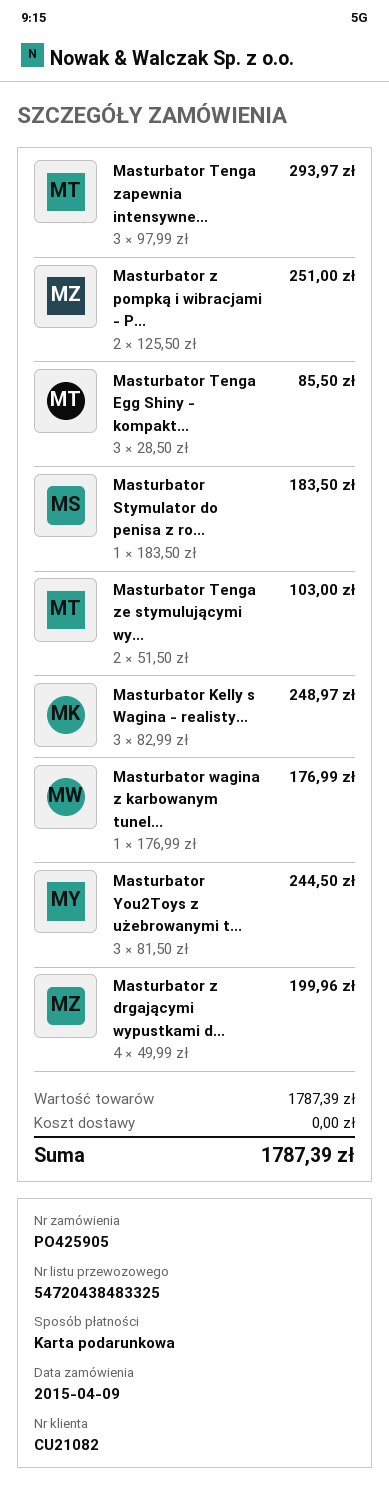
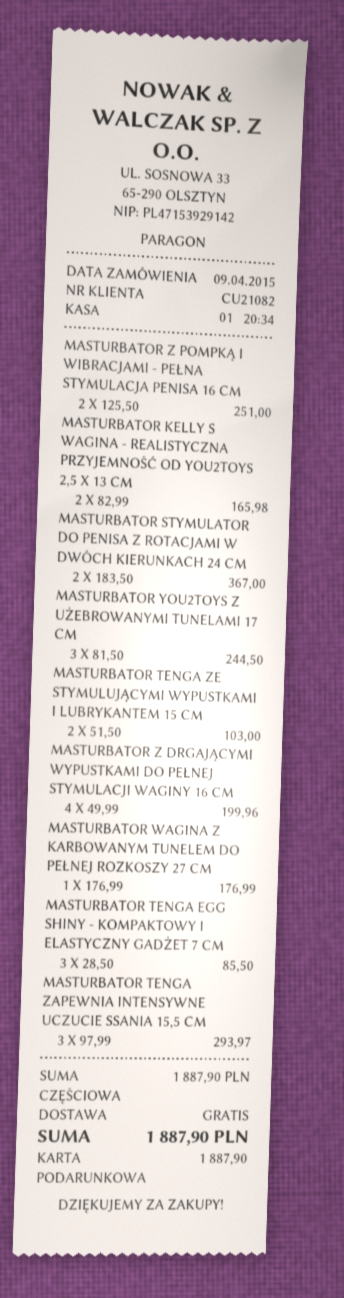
Masturbator Stymulator do penisa z ro...: 1 x 183.50 = 183.50 -> 2 x 183.50 = 367.00
Masturbator Kelly s Wagina - realisty...: 3 x 82.99 = 248.97 -> 2 x 82.99 = 165.98
subtotal: 1787.39 -> 1887.90
total: 1787.39 -> 1887.90

